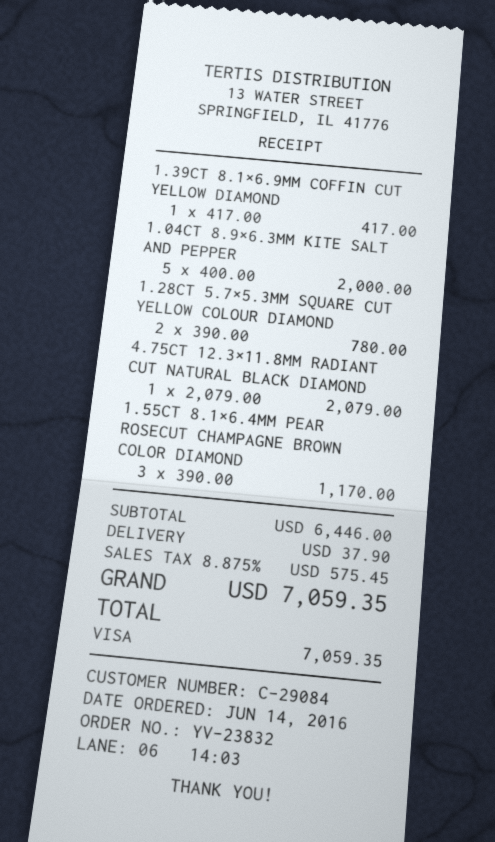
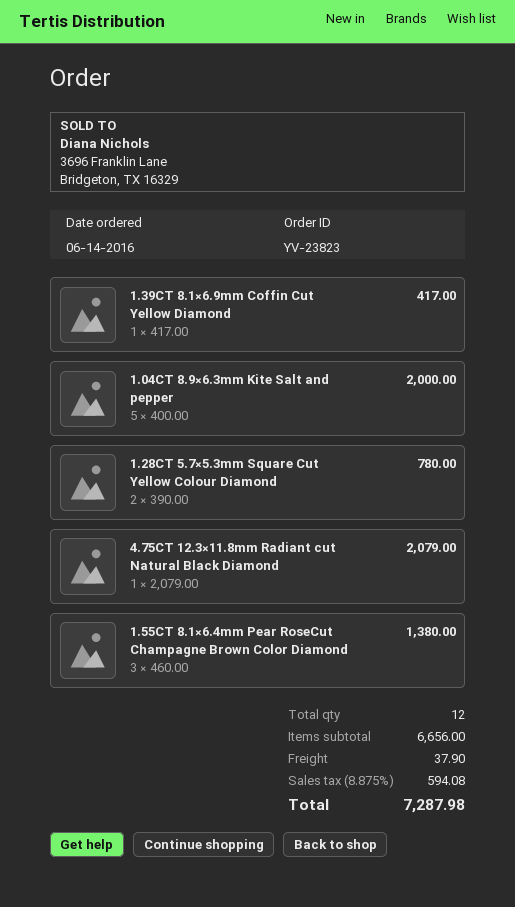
order number: YV-23832 -> YV-23823
1.55CT 8.1×6.4MM PEAR ROSECUT CHAMPAGNE BROWN COLOR DIAMOND: 3 x 390.00 = 1170.00 -> 3 x 460.00 = 1380.00
subtotal: 6446.00 -> 6656.00
tax: 8.875% = 575.45 -> 8.875% = 594.08
total: 7059.35 -> 7287.98

